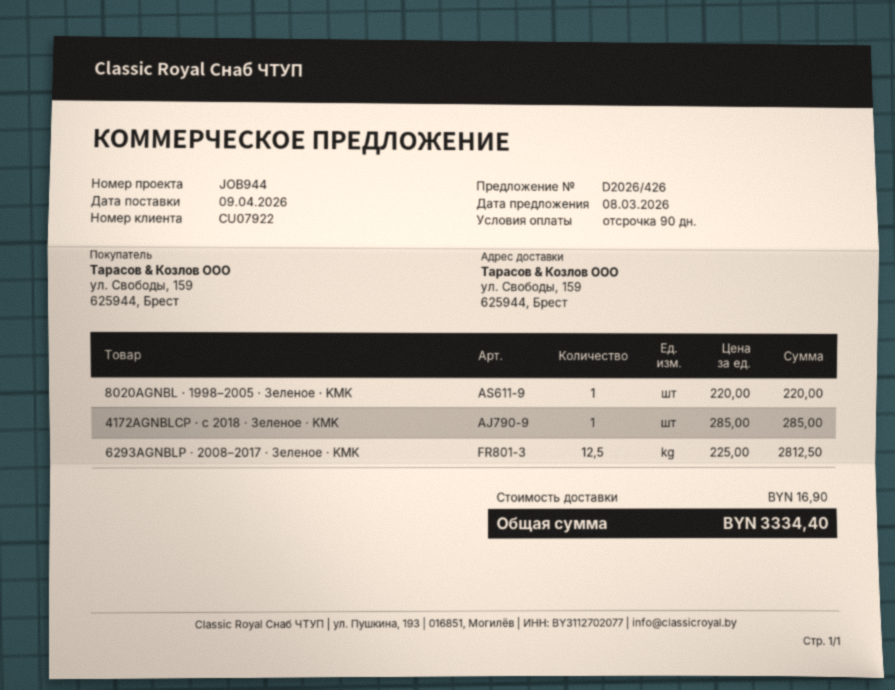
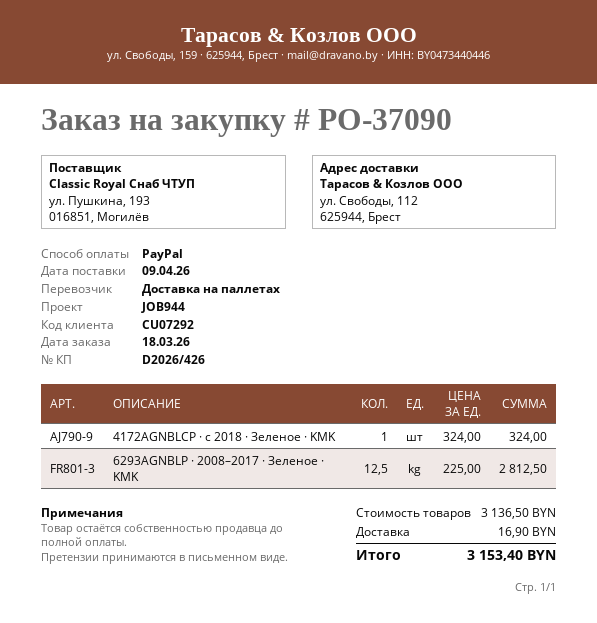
customer number: CU07922 -> CU07292
ship to: ул. Свободы, 159, 625944, Брест -> ул. Свободы, 112, 625944, Брест
8020AGNBL · 1998–2005 · Зеленое · KMK: 1 x 220.00 = 220.00 -> none
4172AGNBLCP · с 2018 · Зеленое · KMK: 1 x 285.00 = 285.00 -> 1 x 324.00 = 324.00
total: 3334.40 -> 3153.40

